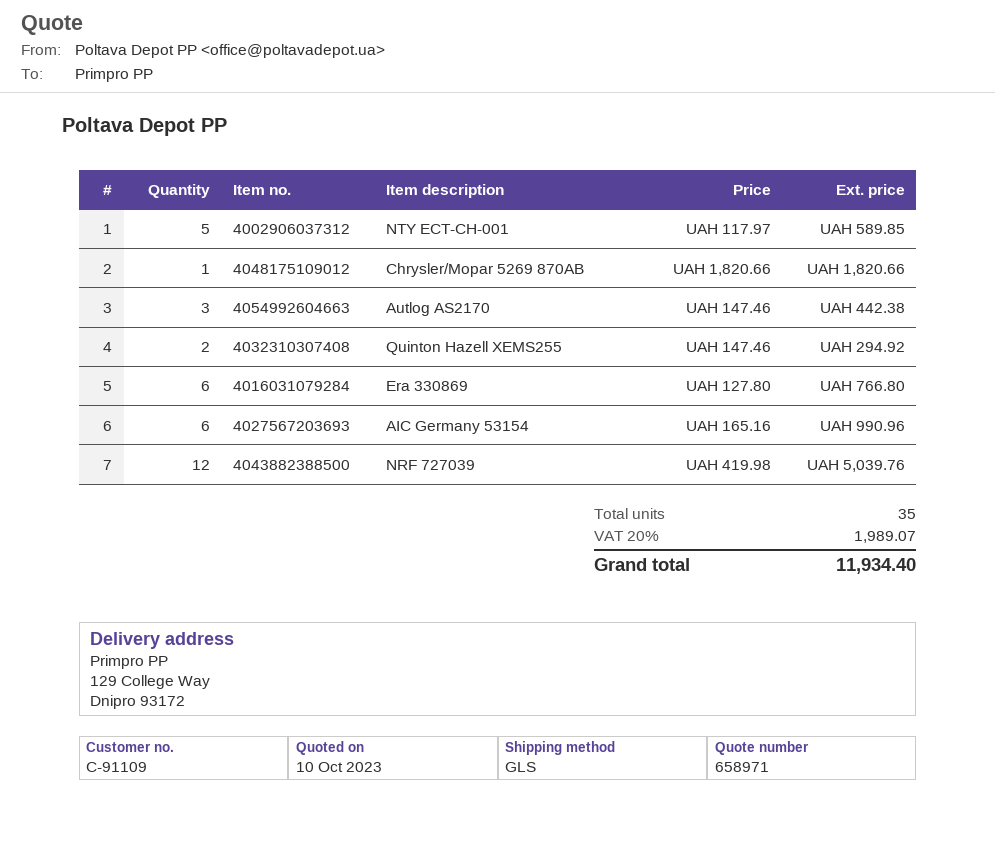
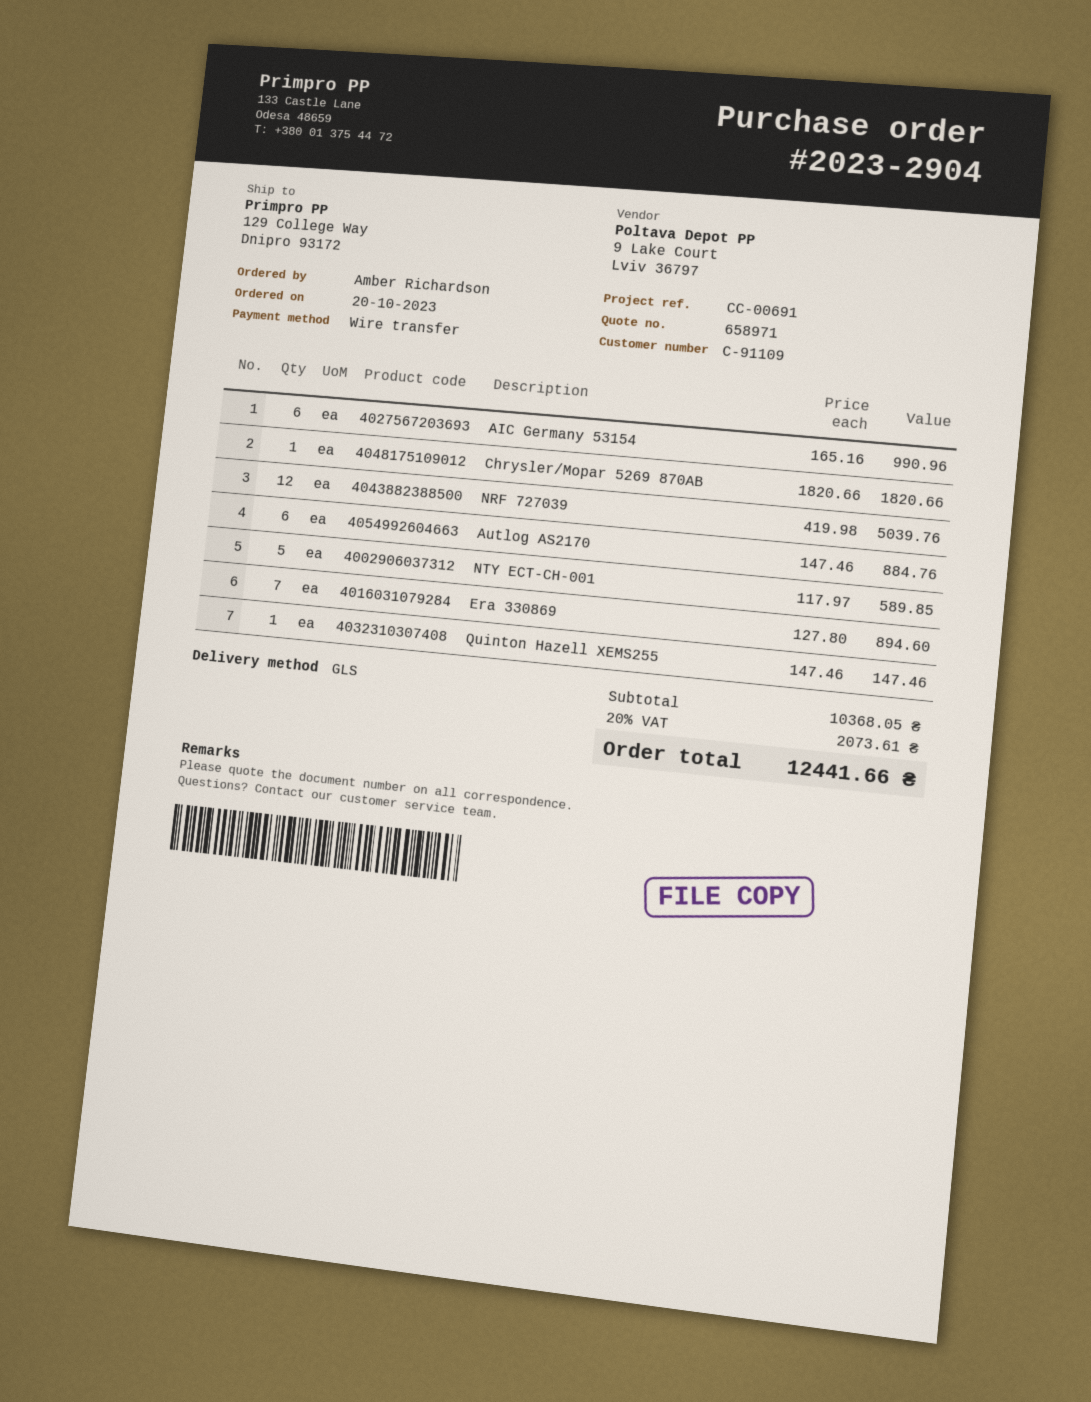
Autlog AS2170: 3 x 147.46 = 442.38 -> 6 x 147.46 = 884.76
Quinton Hazell XEMS255: 2 x 147.46 = 294.92 -> 1 x 147.46 = 147.46
Era 330869: 6 x 127.80 = 766.80 -> 7 x 127.80 = 894.60
tax: 20% = 1989.07 -> 20% = 2073.61
total: 11934.40 -> 12441.66

